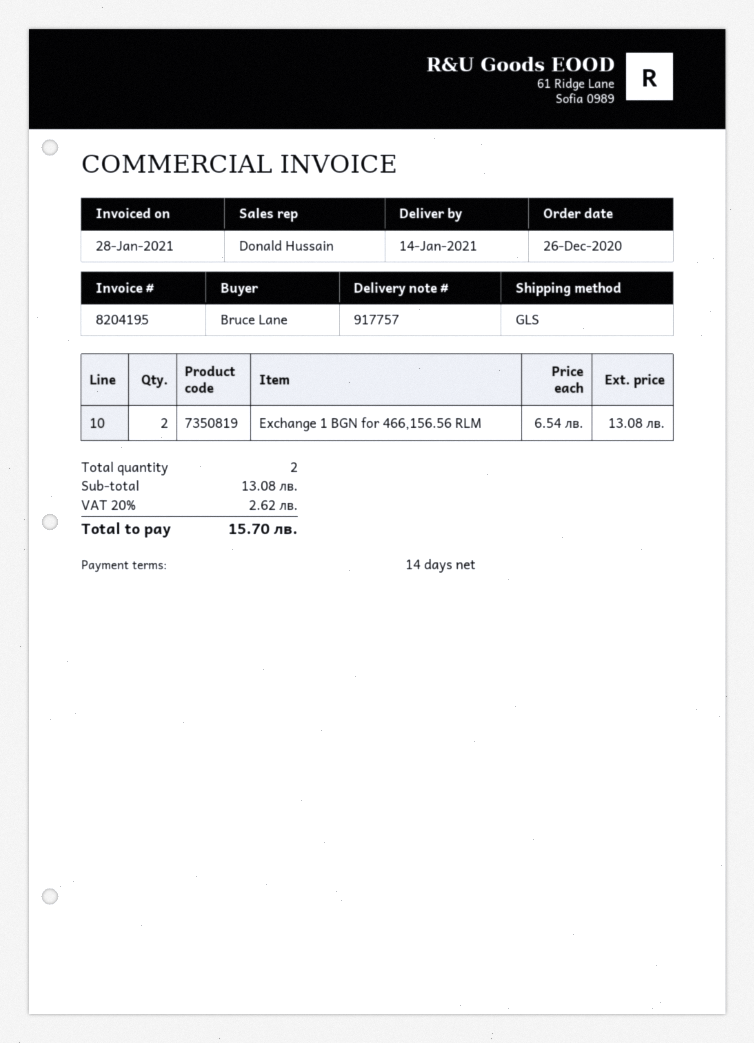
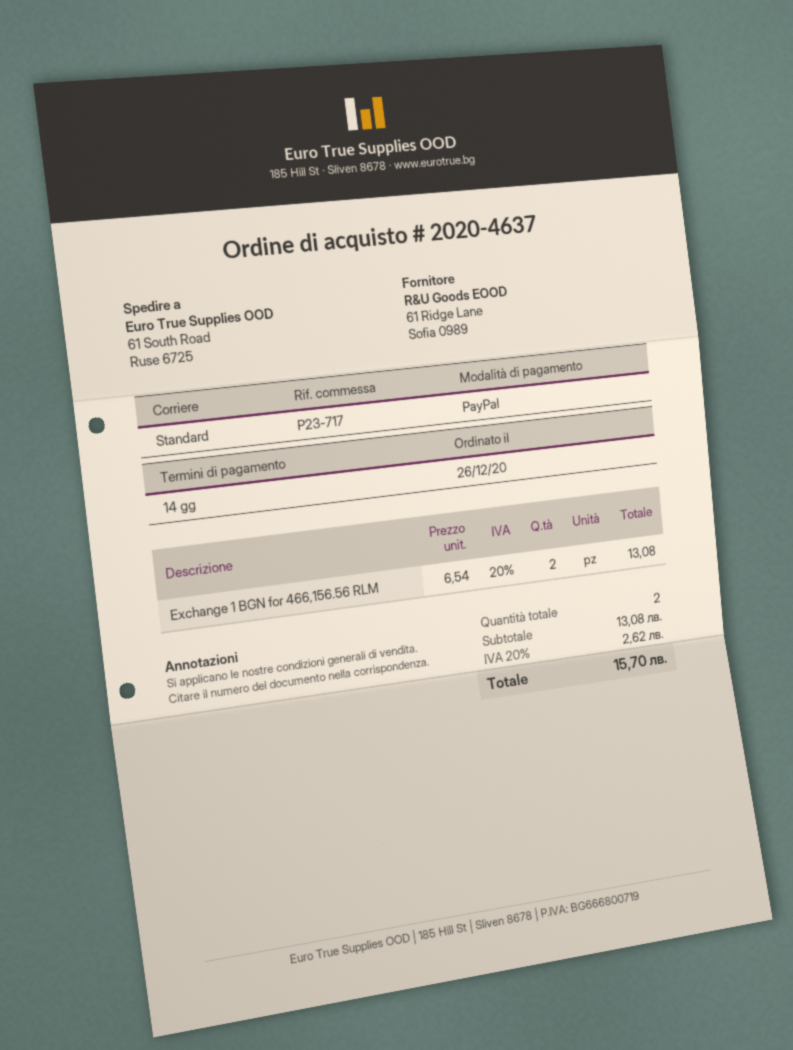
shipping method: GLS -> standard

